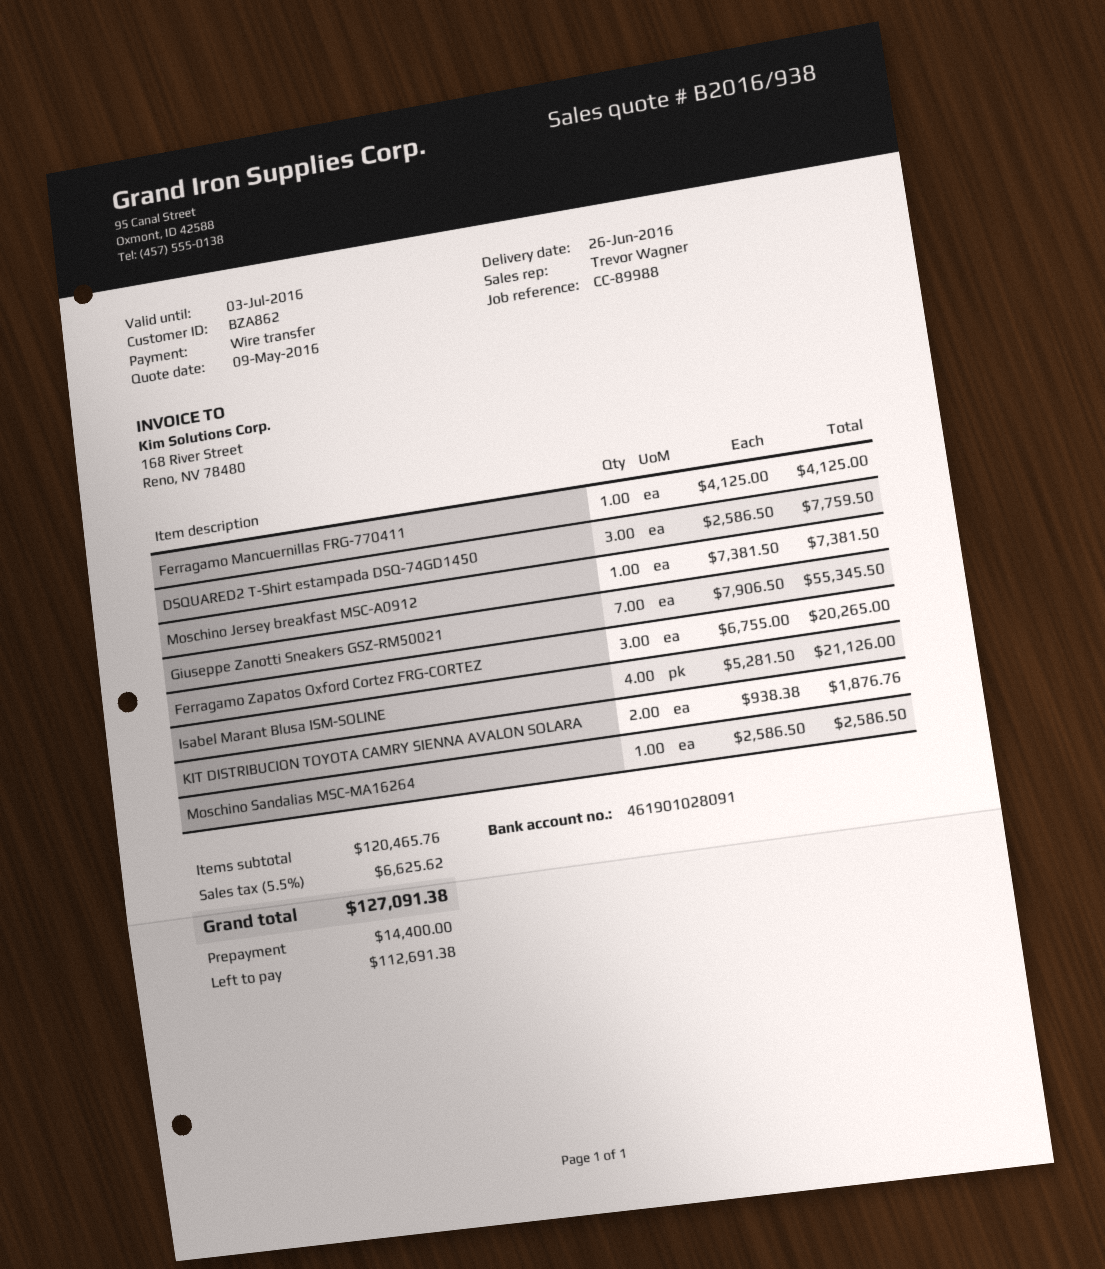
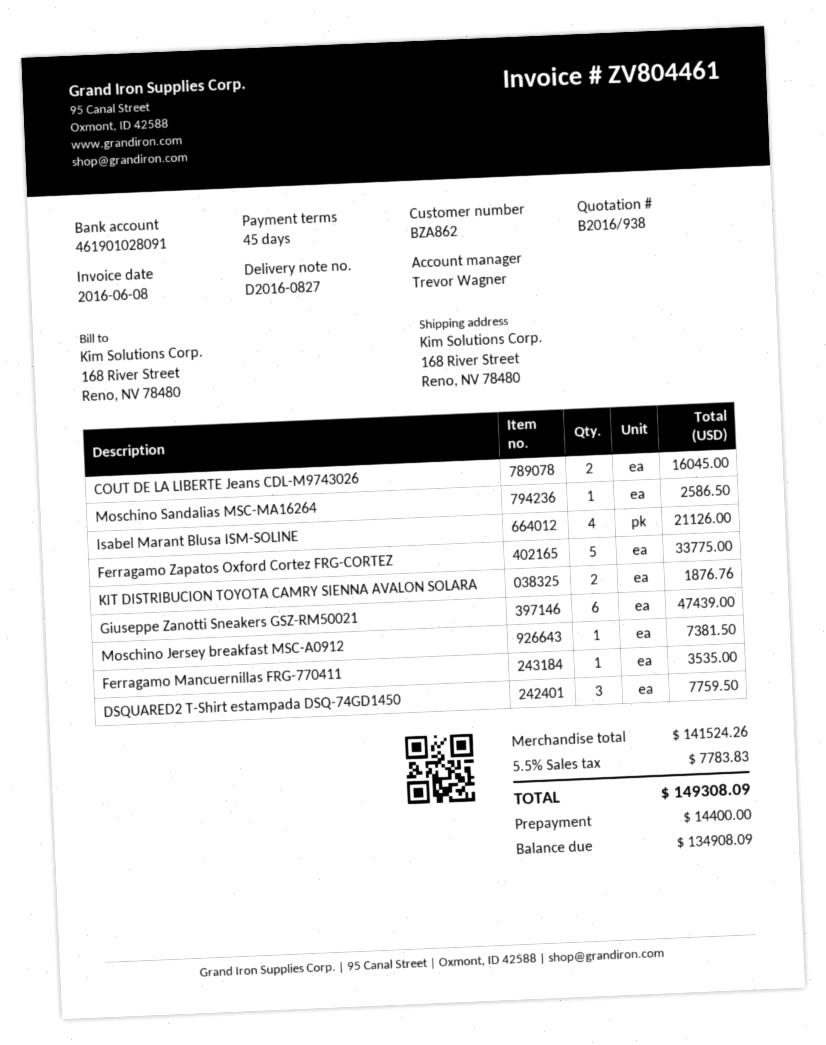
Ferragamo Mancuernillas FRG-770411: 1 for 4125.00 -> 1 for 3535.00
Giuseppe Zanotti Sneakers GSZ-RM50021: 7 for 55345.50 -> 6 for 47439.00
Ferragamo Zapatos Oxford Cortez FRG-CORTEZ: 3 for 20265.00 -> 5 for 33775.00
COUT DE LA LIBERTE Jeans CDL-M9743026: none -> 2 for 16045.00
subtotal: 120465.76 -> 141524.26
tax: 5.5% = 6625.62 -> 5.5% = 7783.83
total: 127091.38 -> 149308.09
balance: 112691.38 -> 134908.09

